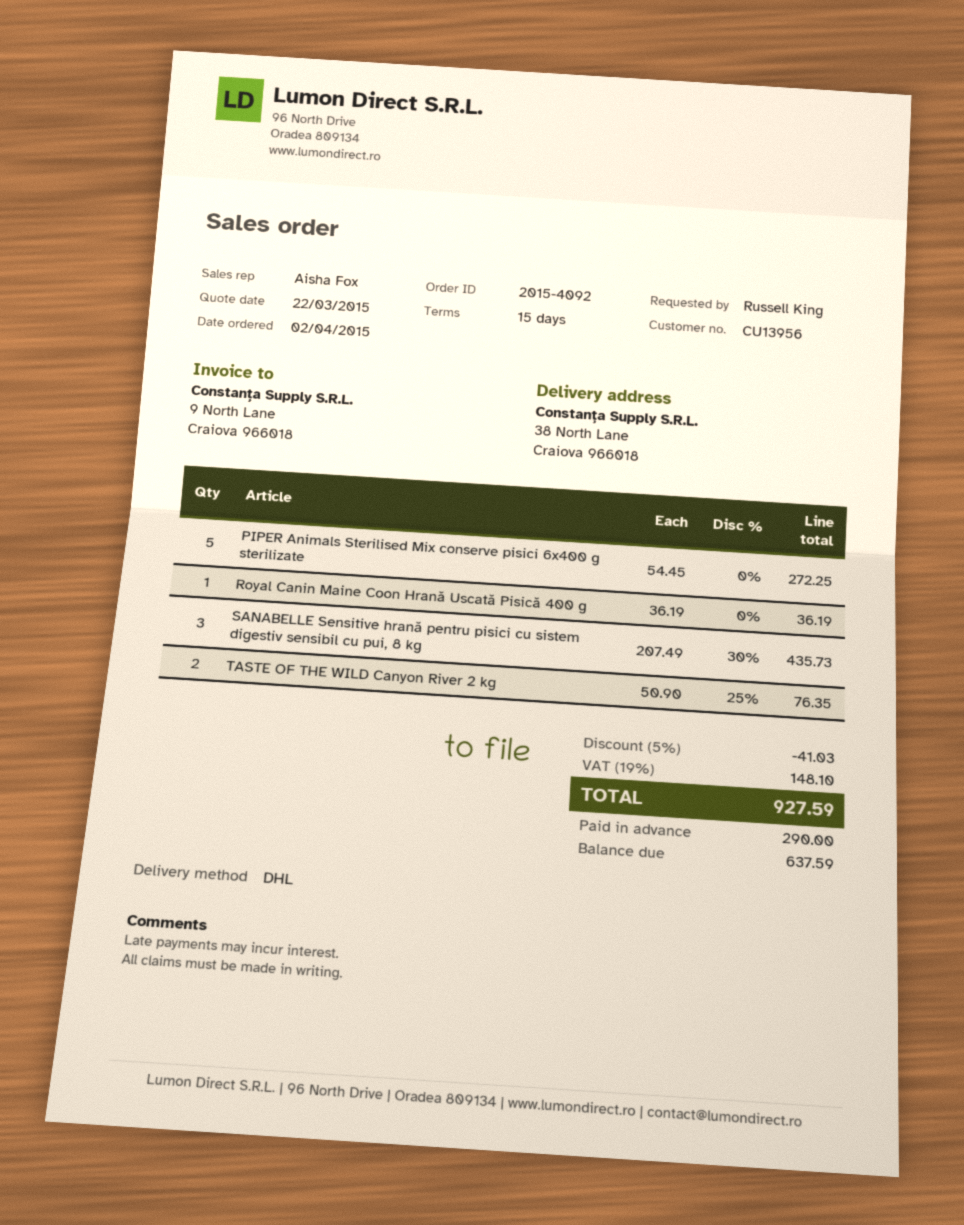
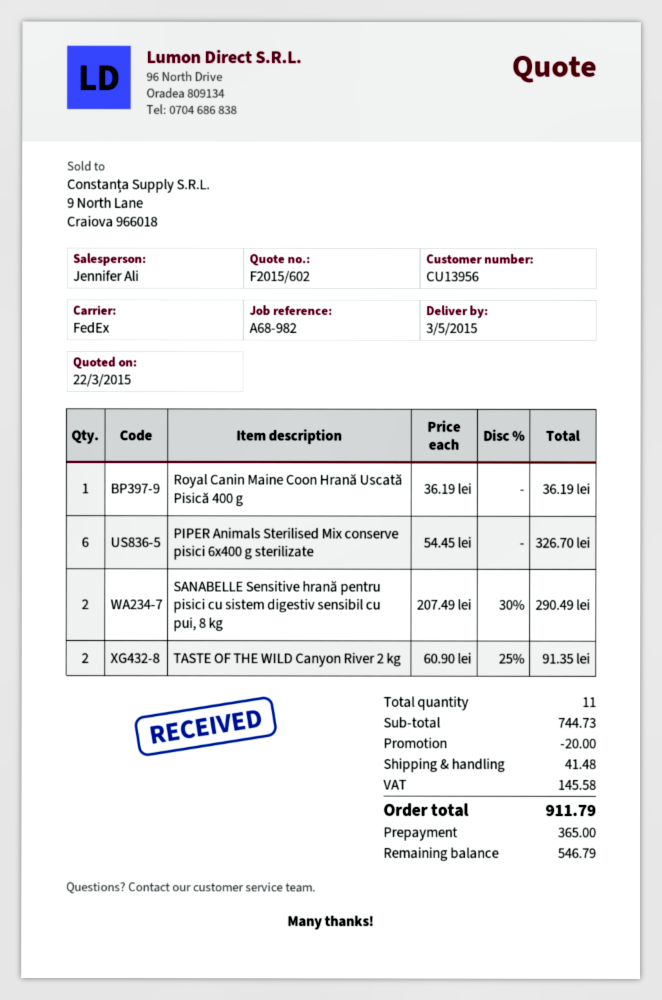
sales rep: Aisha Fox -> Jennifer Ali
shipping method: DHL -> FedEx
PIPER Animals Sterilised Mix conserve pisici 6x400 g sterilizate: 5 x 54.45 = 272.25 -> 6 x 54.45 = 326.70
SANABELLE Sensitive hrană pentru pisici cu sistem digestiv sensibil cu pui, 8 kg: 3 x 207.49 - 30% = 435.73 -> 2 x 207.49 - 30% = 290.49
TASTE OF THE WILD Canyon River 2 kg: 2 x 50.90 - 25% = 76.35 -> 2 x 60.90 - 25% = 91.35
discount: 41.03 -> 20.00
shipping: none -> 41.48
tax: 148.10 -> 145.58
total: 927.59 -> 911.79
deposit: 290.00 -> 365.00
balance: 637.59 -> 546.79

